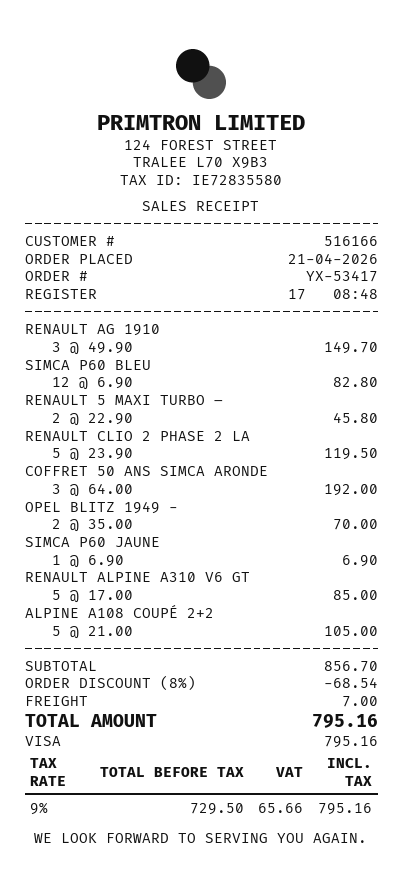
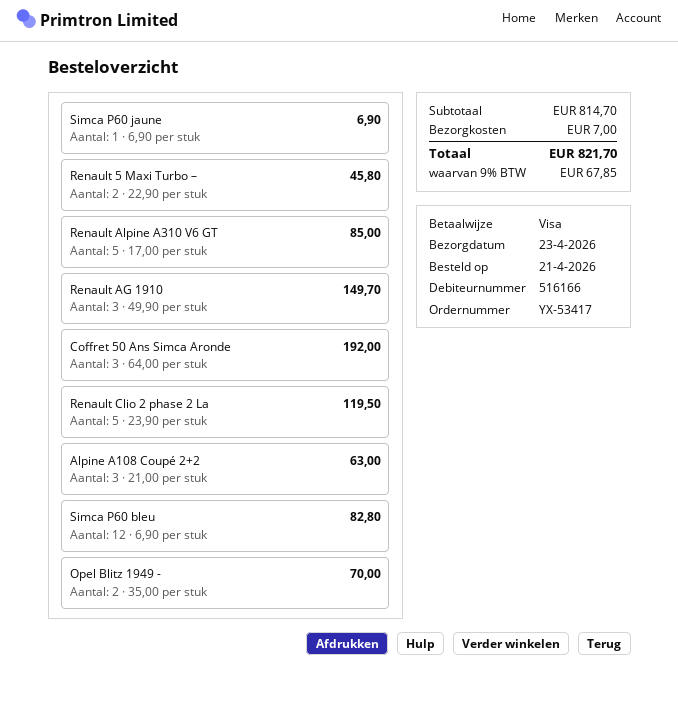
ALPINE A108 COUPÉ 2+2: 5 x 21.00 = 105.00 -> 3 x 21.00 = 63.00
subtotal: 856.70 -> 814.70
discount: 8% = 68.54 -> none
tax: 9% = 65.66 -> 9% = 67.85
total: 795.16 -> 821.70

